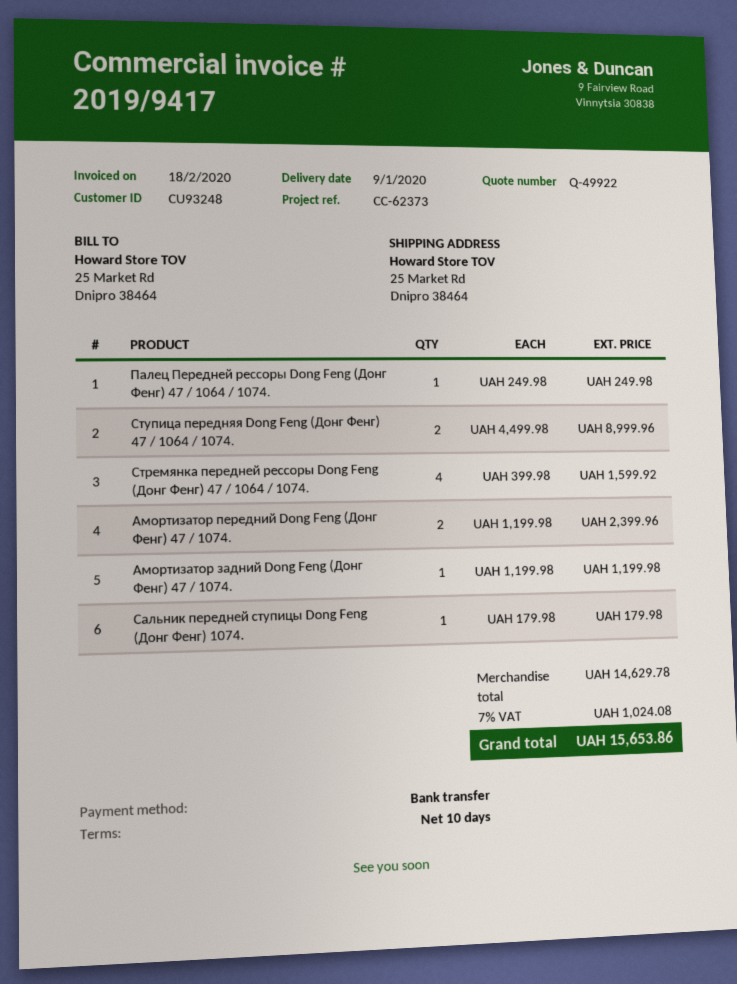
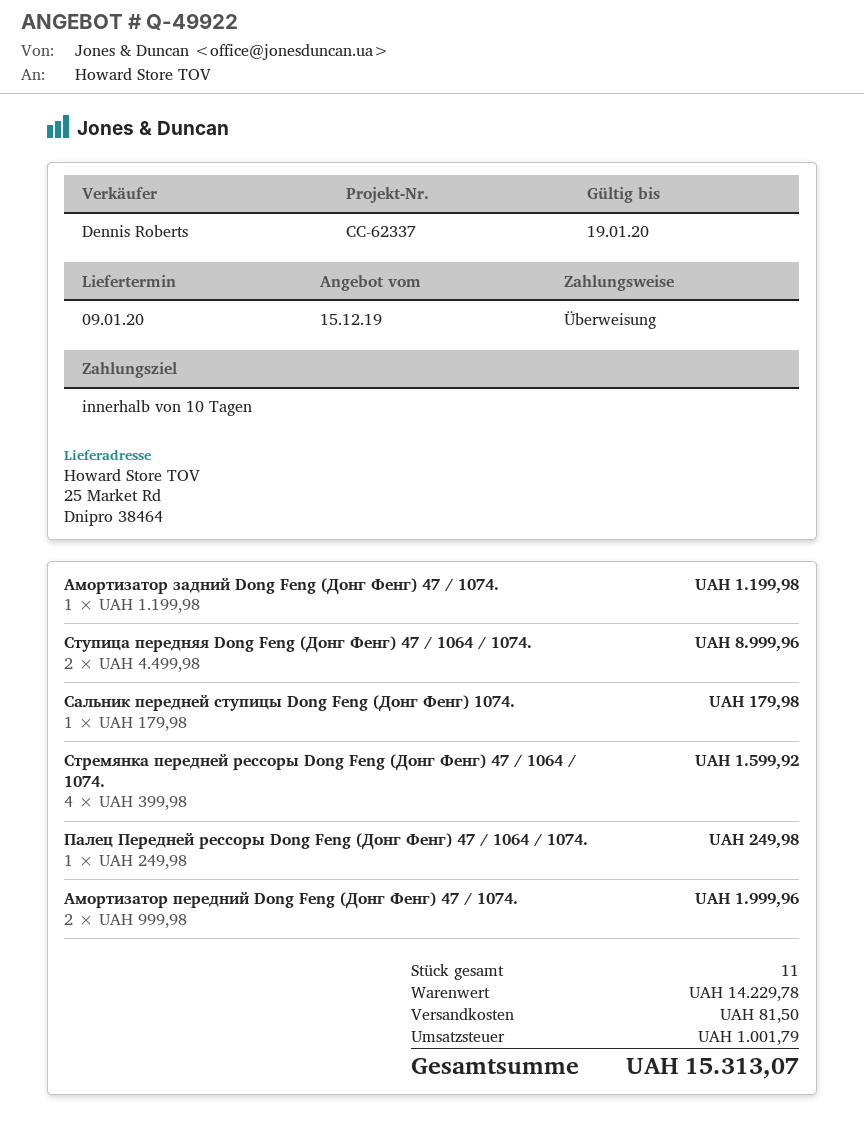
reference: CC-62373 -> CC-62337
Амортизатор передний Dong Feng (Донг Фенг) 47 / 1074.: 2 x 1199.98 = 2399.96 -> 2 x 999.98 = 1999.96
subtotal: 14629.78 -> 14229.78
shipping: none -> 81.50
tax: 1024.08 -> 1001.79
total: 15653.86 -> 15313.07

